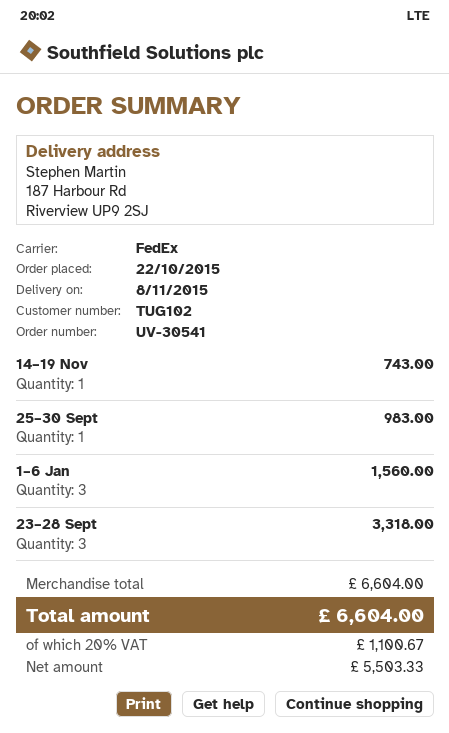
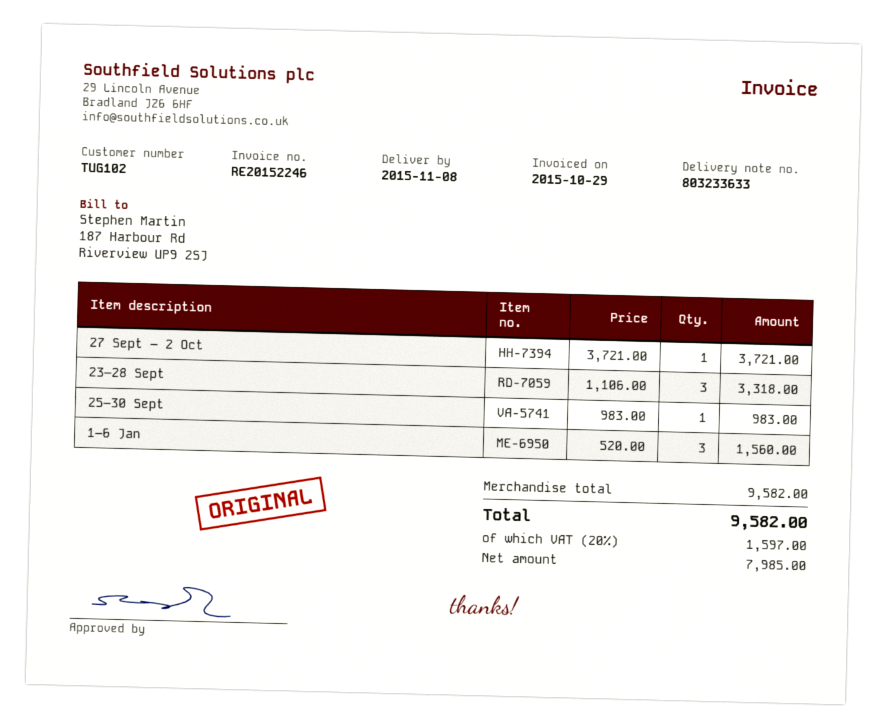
14–19 Nov: 1 for 743.00 -> none
27 Sept – 2 Oct: none -> 1 for 3721.00
subtotal: 6604.00 -> 9582.00
net: 5503.33 -> 7985.00
tax: 20% = 1100.67 -> 20% = 1597.00
total: 6604.00 -> 9582.00

